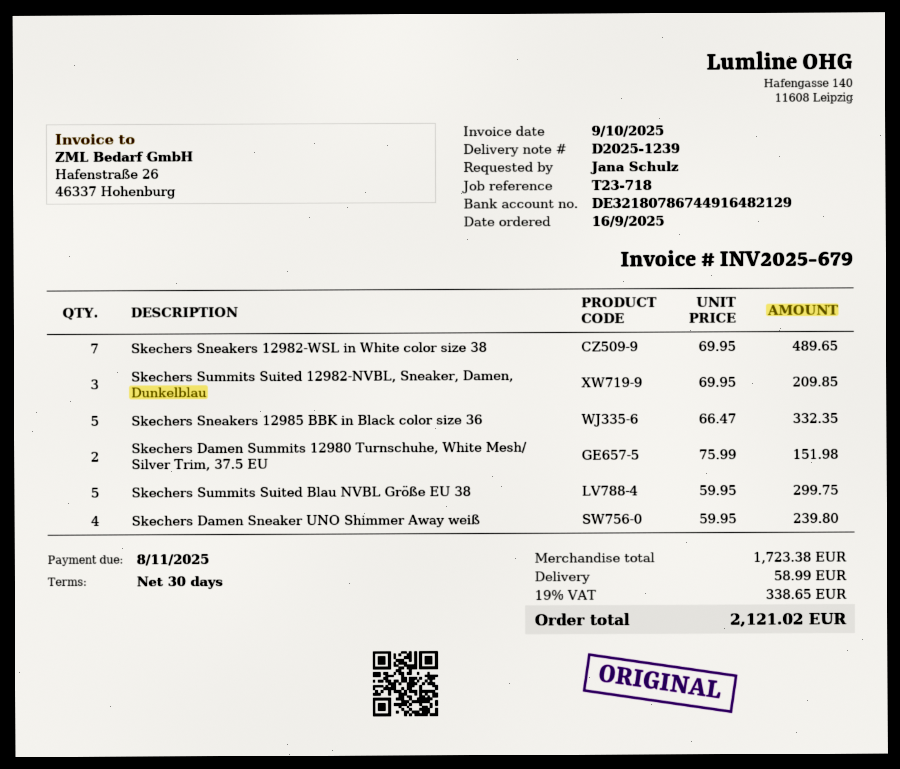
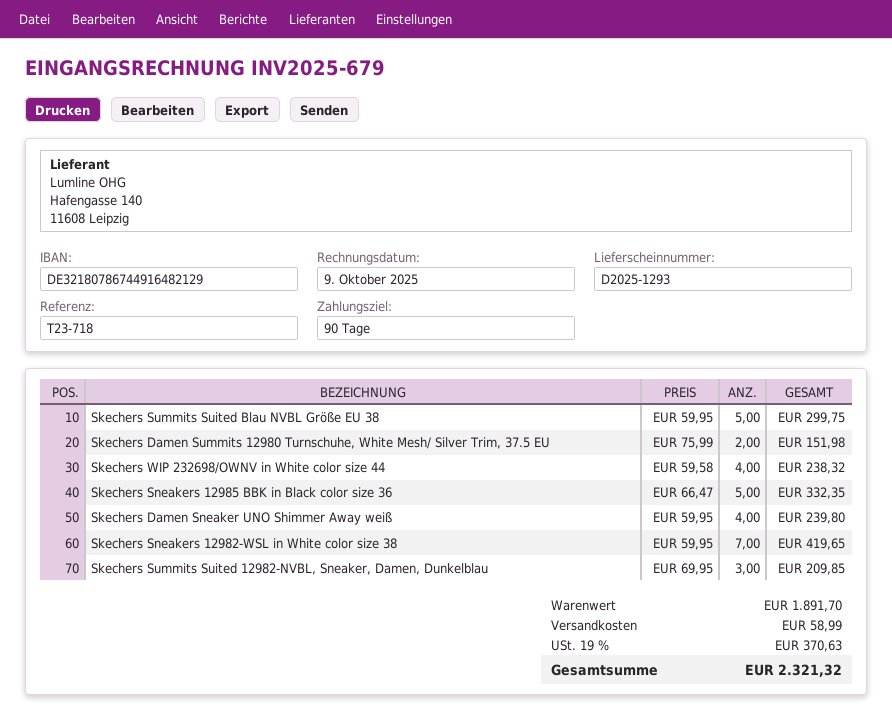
delivery note number: D2025-1239 -> D2025-1293
payment terms: 30 days -> 90 days
Skechers Sneakers 12982-WSL in White color size 38: 7 x 69.95 = 489.65 -> 7 x 59.95 = 419.65
Skechers WIP 232698/OWNV in White color size 44: none -> 4 x 59.58 = 238.32
subtotal: 1723.38 -> 1891.70
tax: 19% = 338.65 -> 19% = 370.63
total: 2121.02 -> 2321.32

